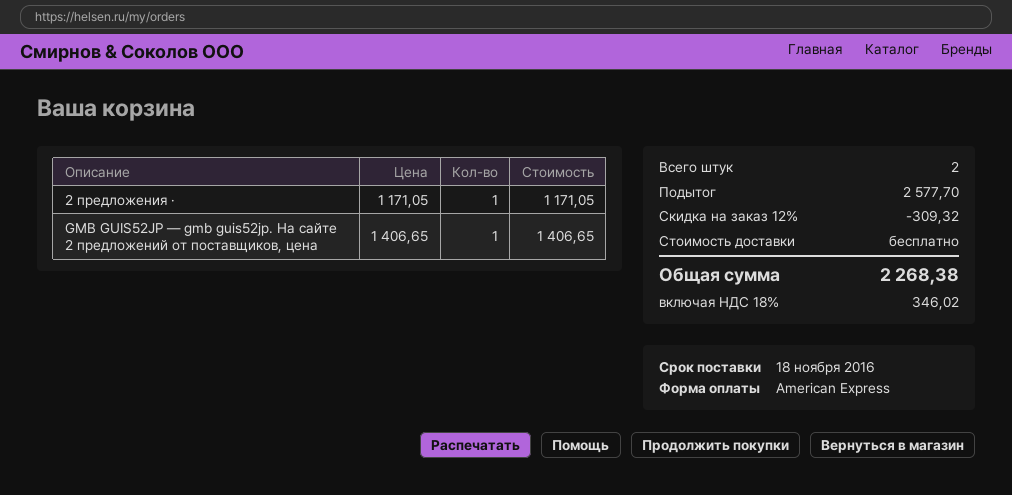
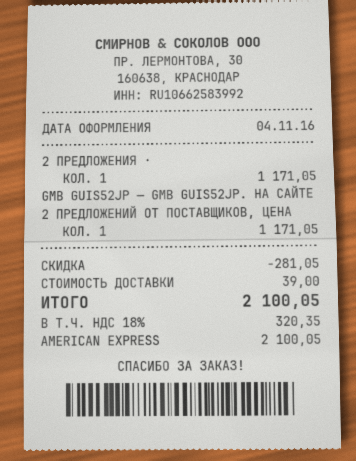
GMB GUIS52JP — gmb guis52jp. На сайте 2 предложений от поставщиков, цена: 1 for 1406.65 -> 1 for 1171.05
discount: 309.32 -> 281.05
shipping: 0.00 -> 39.00
tax: 18% = 346.02 -> 18% = 320.35
total: 2268.38 -> 2100.05

